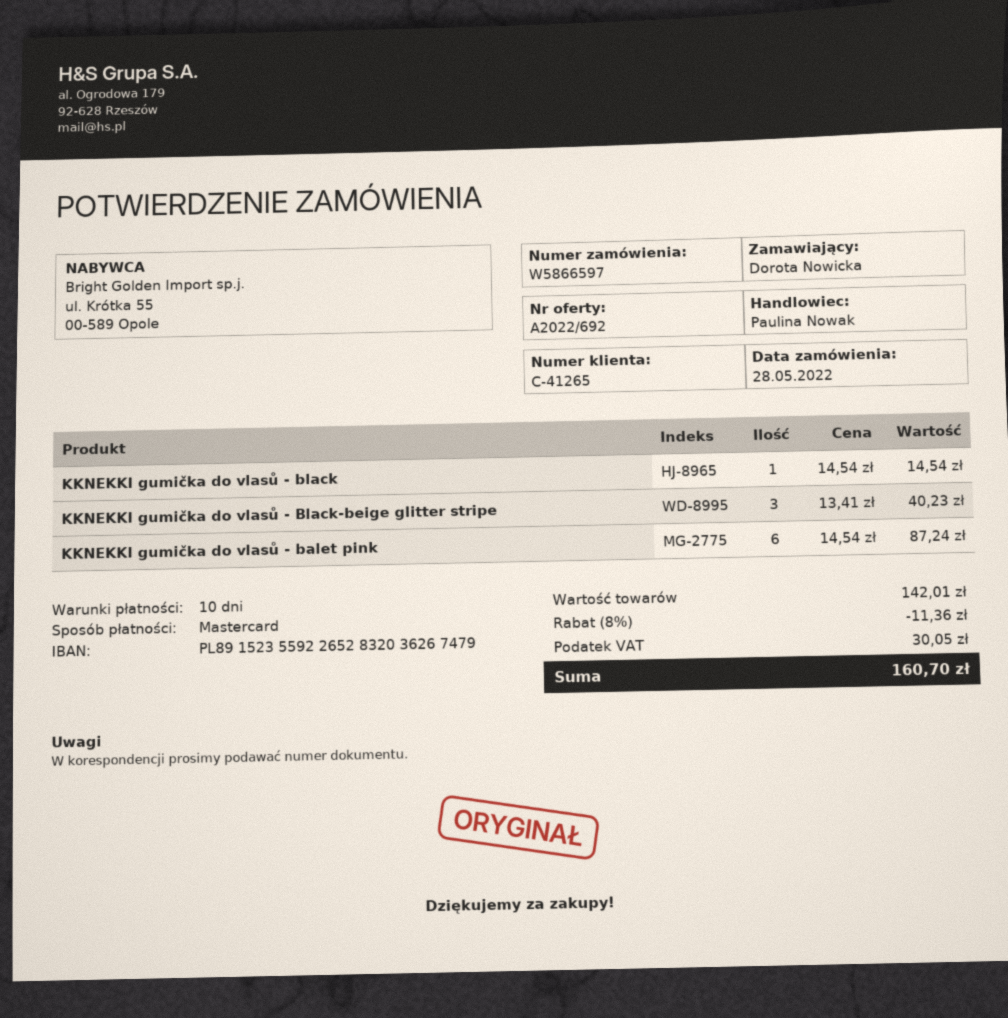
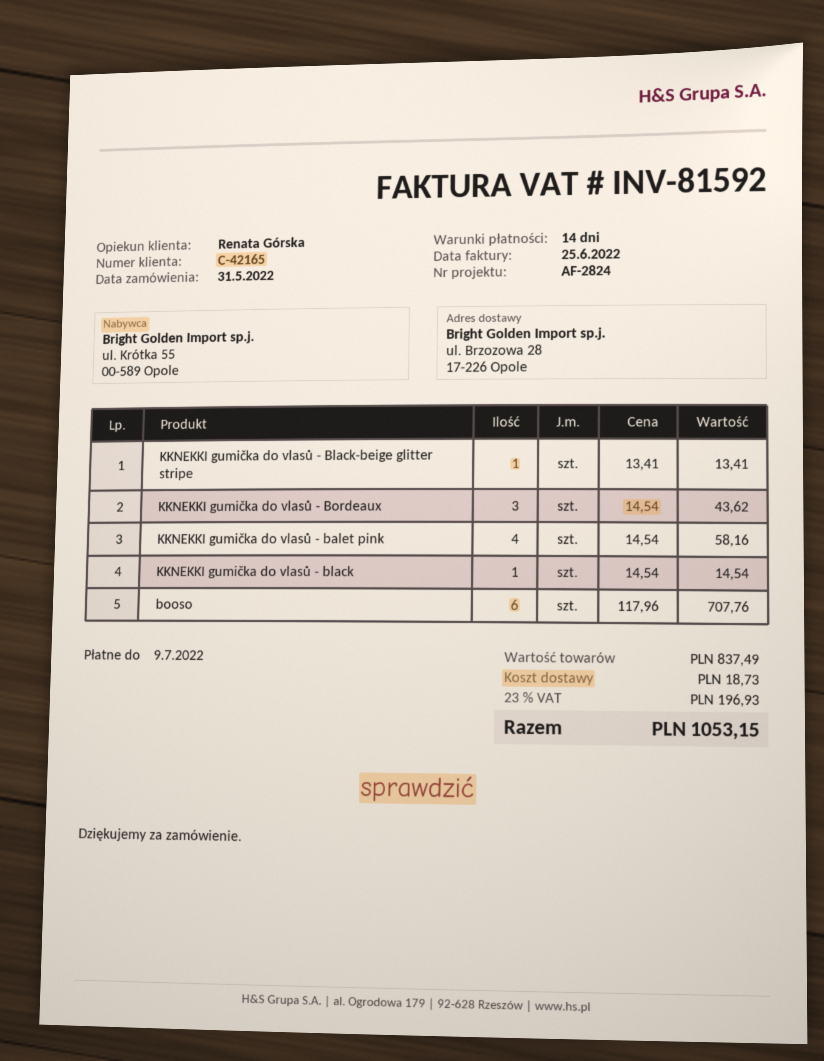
order date: 2022-05-28 -> 2022-05-31
payment terms: 10 days -> 14 days
customer number: C-41265 -> C-42165
sales rep: Paulina Nowak -> Renata Górska
KKNEKKI gumička do vlasů - Black-beige glitter stripe: 3 x 13.41 = 40.23 -> 1 x 13.41 = 13.41
KKNEKKI gumička do vlasů - balet pink: 6 x 14.54 = 87.24 -> 4 x 14.54 = 58.16
KKNEKKI gumička do vlasů - Bordeaux: none -> 3 x 14.54 = 43.62
booso: none -> 6 x 117.96 = 707.76
subtotal: 142.01 -> 837.49
discount: 8% = 11.36 -> none
shipping: none -> 18.73
tax: 30.05 -> 196.93
total: 160.70 -> 1053.15

